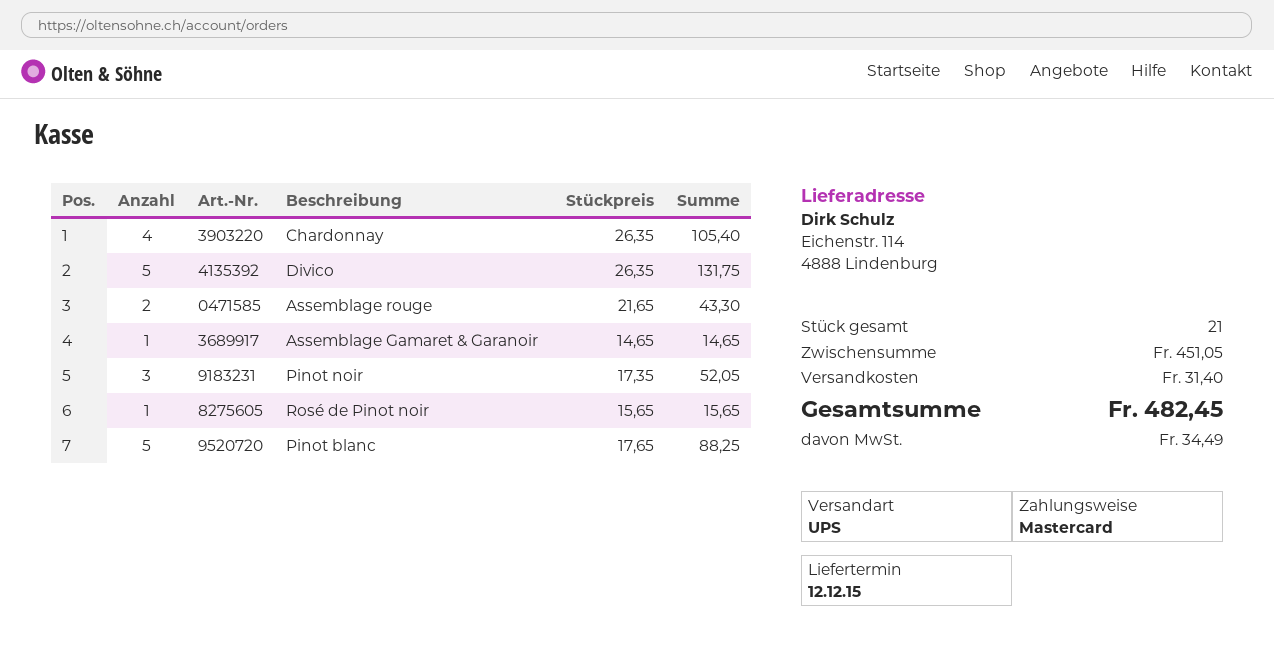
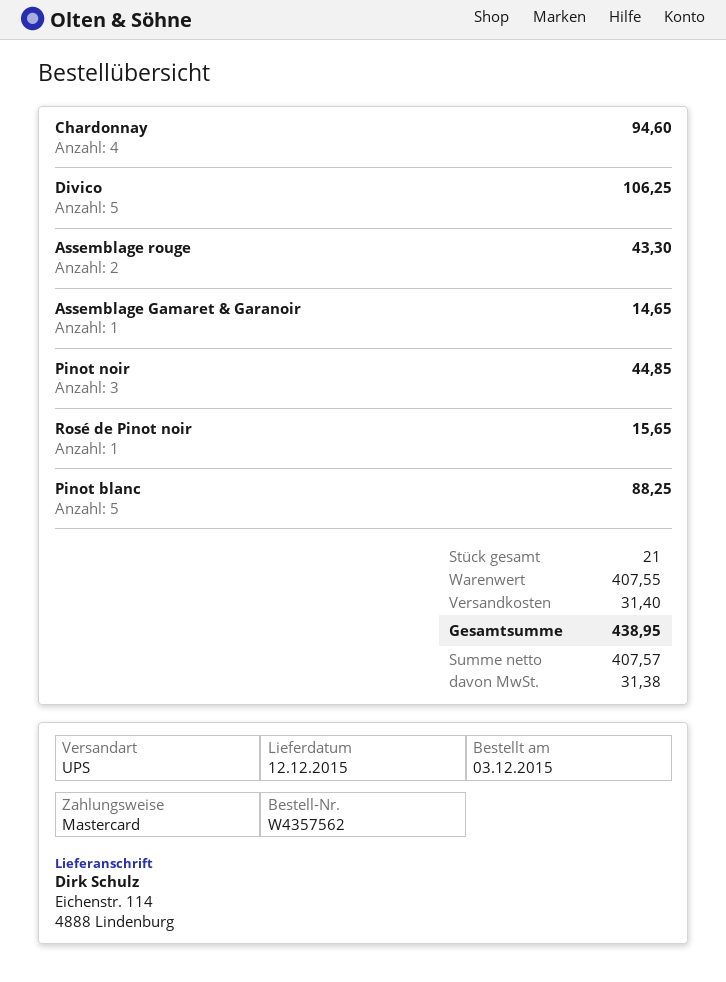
Chardonnay: 4 for 105.40 -> 4 for 94.60
Divico: 5 for 131.75 -> 5 for 106.25
Pinot noir: 3 for 52.05 -> 3 for 44.85
subtotal: 451.05 -> 407.55
tax: 34.49 -> 31.38
total: 482.45 -> 438.95

